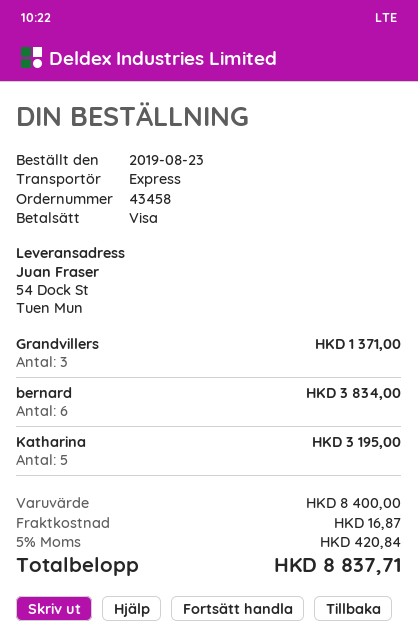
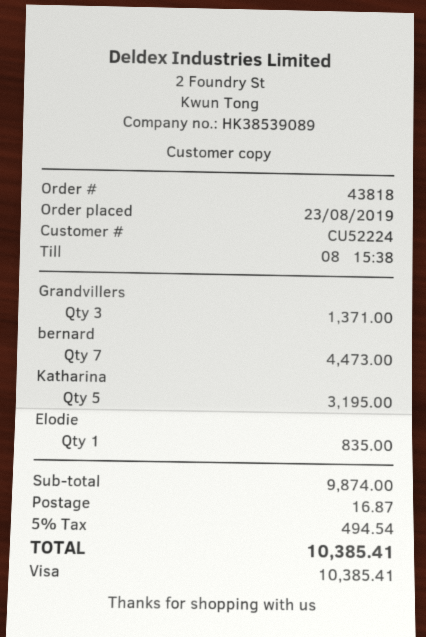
order number: 43458 -> 43818
bernard: 6 for 3834.00 -> 7 for 4473.00
Elodie: none -> 1 for 835.00
subtotal: 8400.00 -> 9874.00
tax: 5% = 420.84 -> 5% = 494.54
total: 8837.71 -> 10385.41

